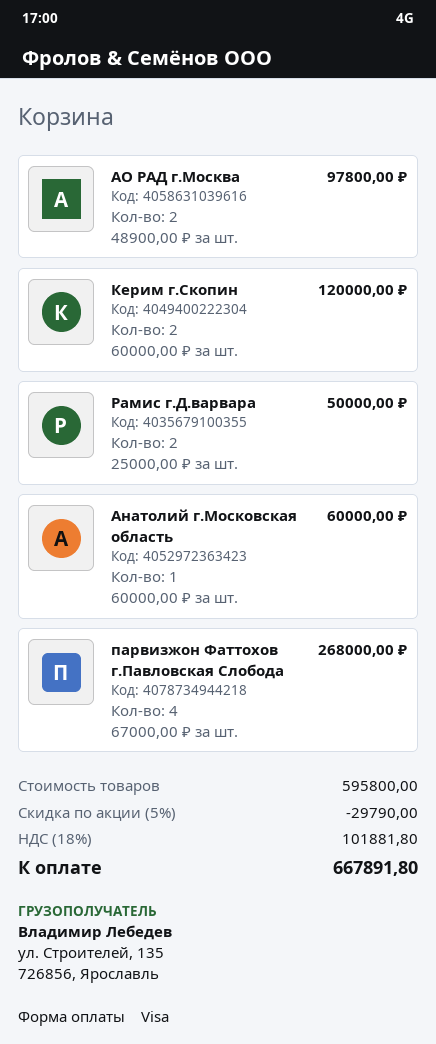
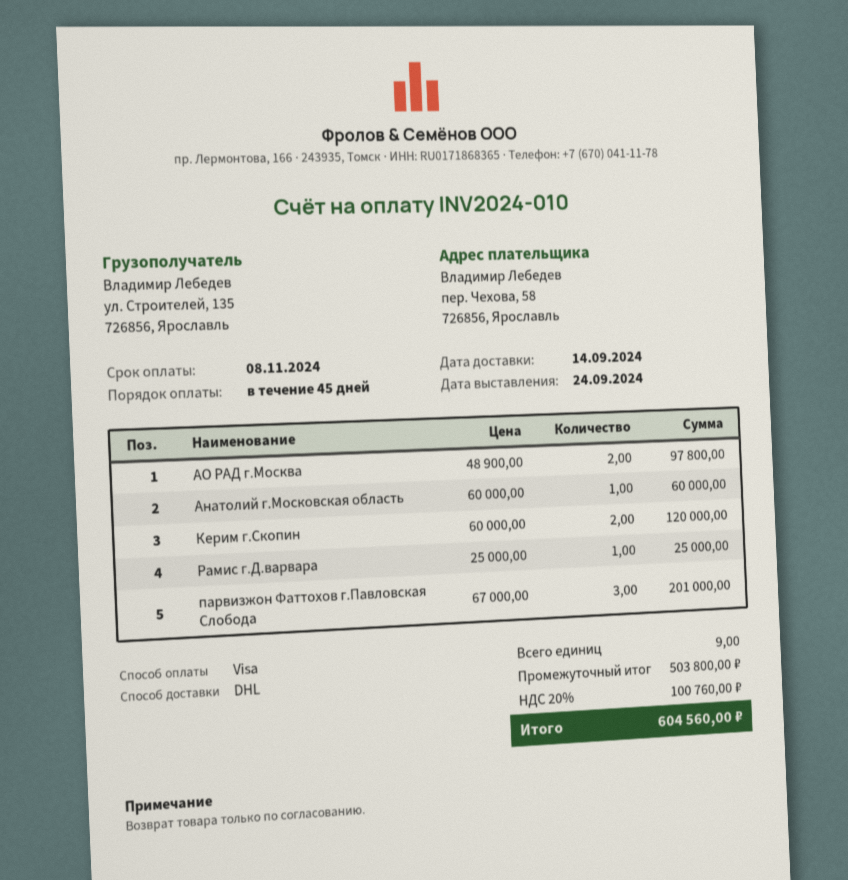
Рамис г.Д.варвара: 2 x 25000.00 = 50000.00 -> 1 x 25000.00 = 25000.00
парвизжон Фаттохов г.Павловская Слобода: 4 x 67000.00 = 268000.00 -> 3 x 67000.00 = 201000.00
subtotal: 595800.00 -> 503800.00
discount: 5% = 29790.00 -> none
tax: 18% = 101881.80 -> 20% = 100760.00
total: 667891.80 -> 604560.00

